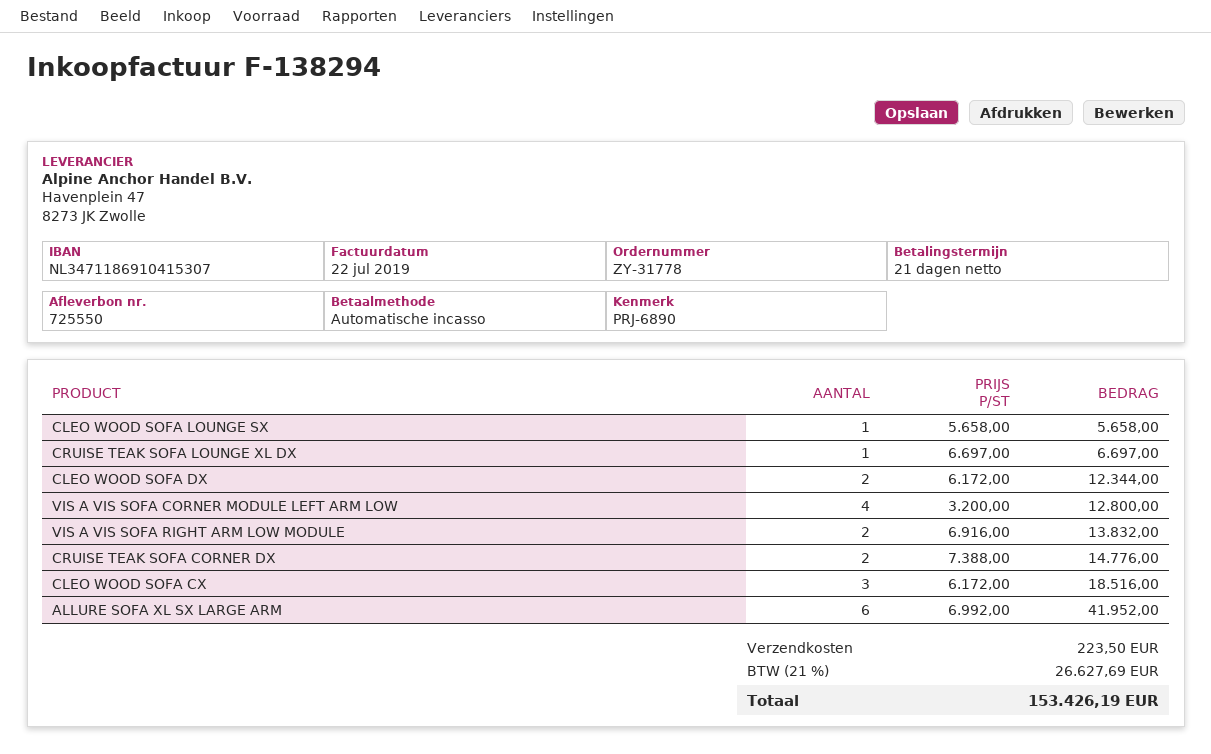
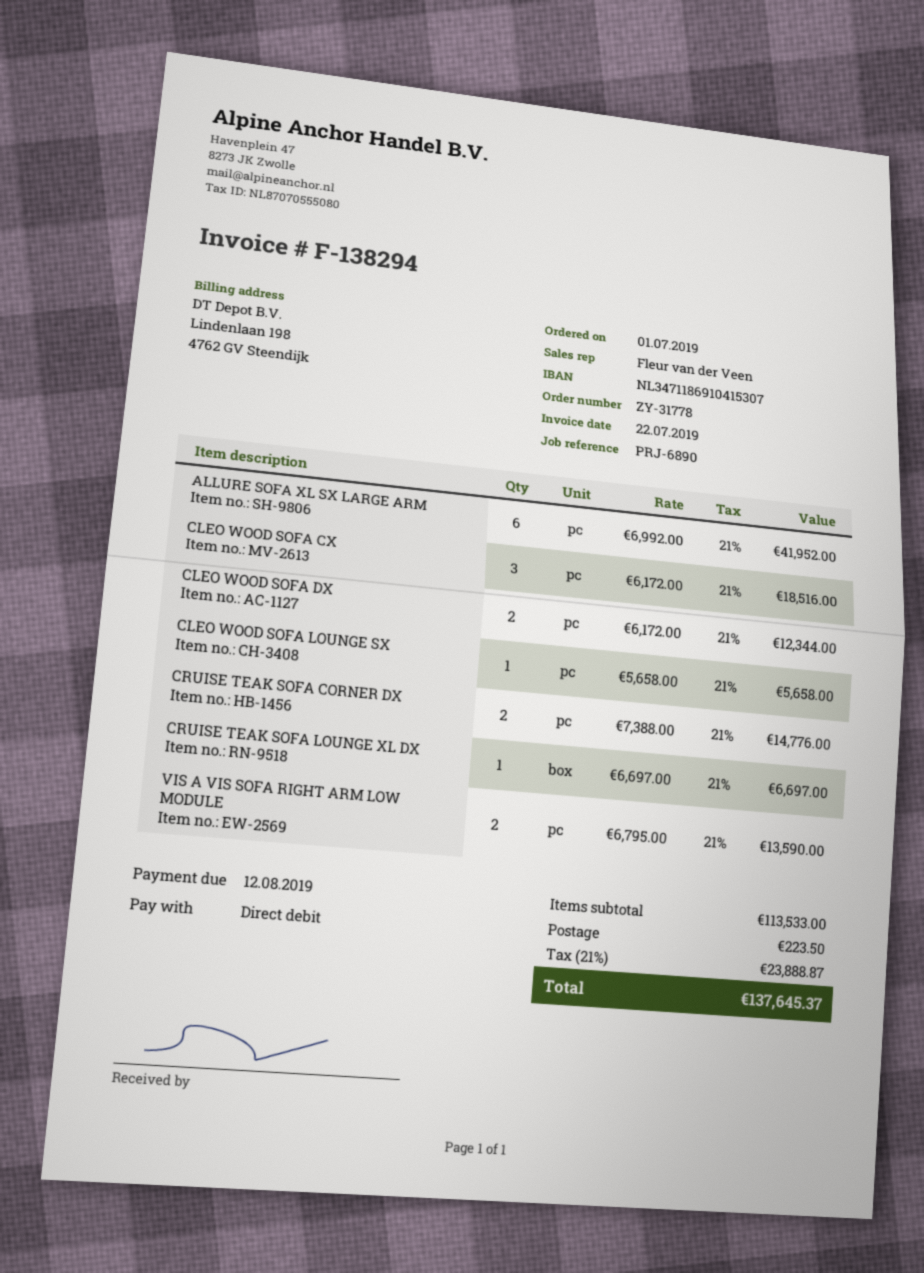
VIS A VIS SOFA CORNER MODULE LEFT ARM LOW: 4 x 3200.00 = 12800.00 -> none
VIS A VIS SOFA RIGHT ARM LOW MODULE: 2 x 6916.00 = 13832.00 -> 2 x 6795.00 = 13590.00
tax: 21% = 26627.69 -> 21% = 23888.87
total: 153426.19 -> 137645.37

